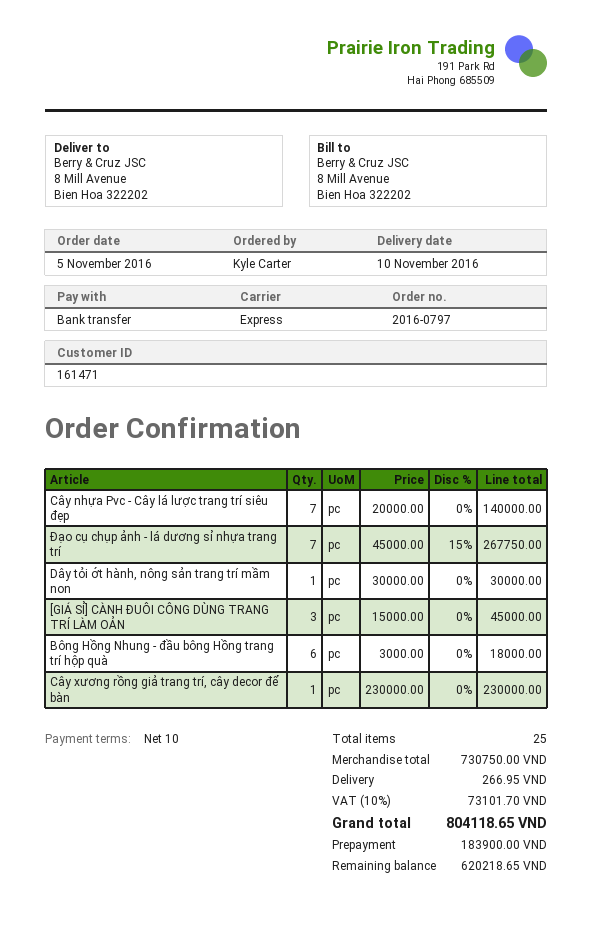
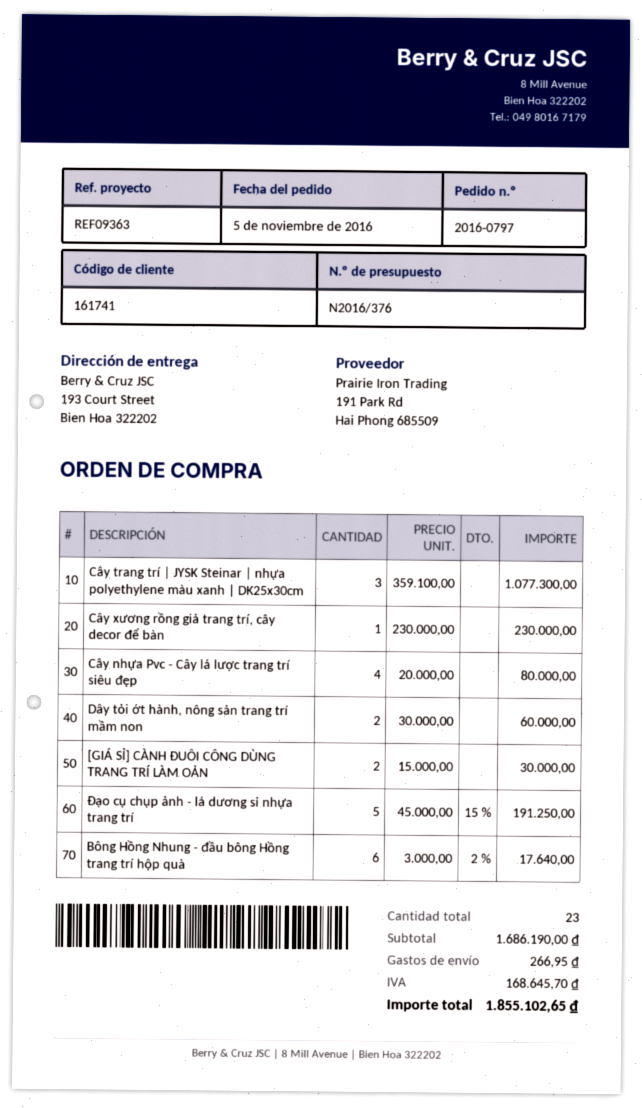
customer number: 161471 -> 161741
ship to: 8 Mill Avenue, Bien Hoa 322202 -> 193 Court Street, Bien Hoa 322202
Cây nhựa Pvc - Cây lá lược trang trí siêu đẹp: 7 x 20000.00 = 140000.00 -> 4 x 20000.00 = 80000.00
Đạo cụ chụp ảnh - lá dương sỉ nhựa trang trí: 7 x 45000.00 - 15% = 267750.00 -> 5 x 45000.00 - 15% = 191250.00
Dây tỏi ớt hành, nông sản trang trí mầm non: 1 x 30000.00 = 30000.00 -> 2 x 30000.00 = 60000.00
[GIÁ SỈ] CÀNH ĐUÔI CÔNG DÙNG TRANG TRÍ LÀM OẢN: 3 x 15000.00 = 45000.00 -> 2 x 15000.00 = 30000.00
Bông Hồng Nhung - đầu bông Hồng trang trí hộp quà: 6 x 3000.00 = 18000.00 -> 6 x 3000.00 - 2% = 17640.00
Cây trang trí | JYSK Steinar | nhựa polyethylene màu xanh | DK25x30cm: none -> 3 x 359100.00 = 1077300.00
total quantity: 25 -> 23
subtotal: 730750.00 -> 1686190.00
tax: 73101.70 -> 168645.70
total: 804118.65 -> 1855102.65

